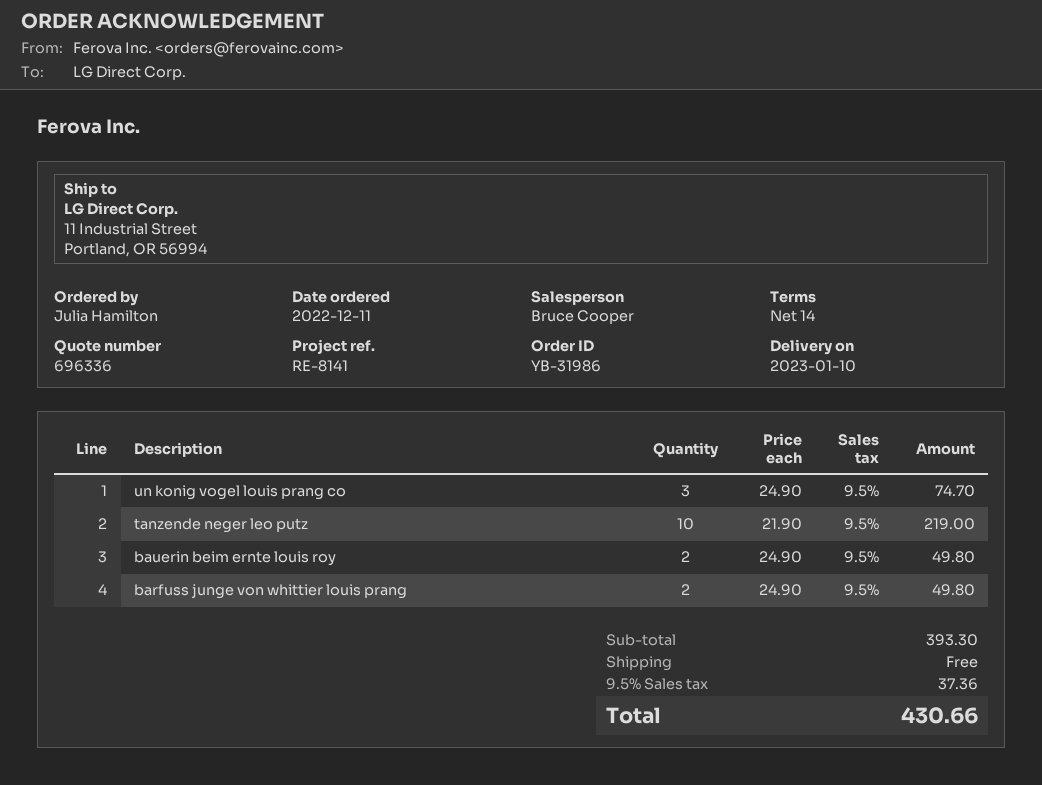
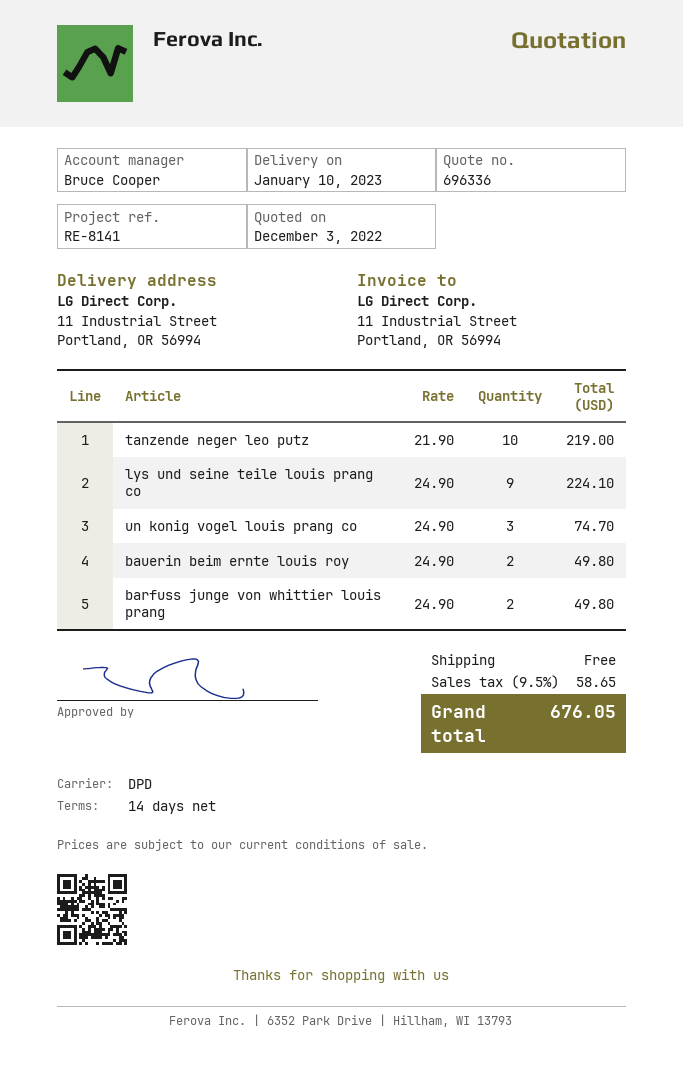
lys und seine teile louis prang co: none -> 9 x 24.90 = 224.10
tax: 9.5% = 37.36 -> 9.5% = 58.65
total: 430.66 -> 676.05

